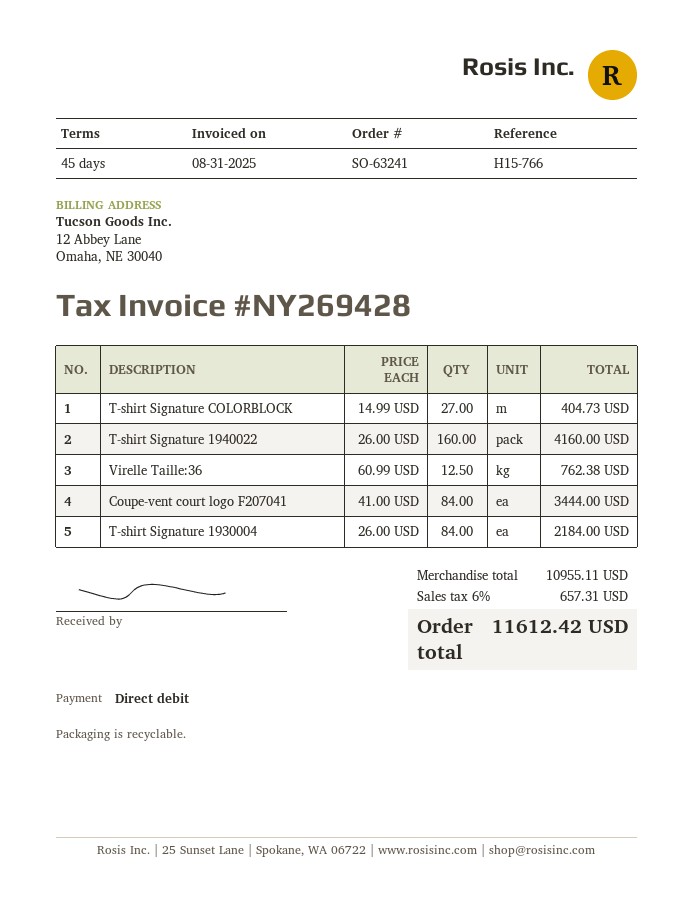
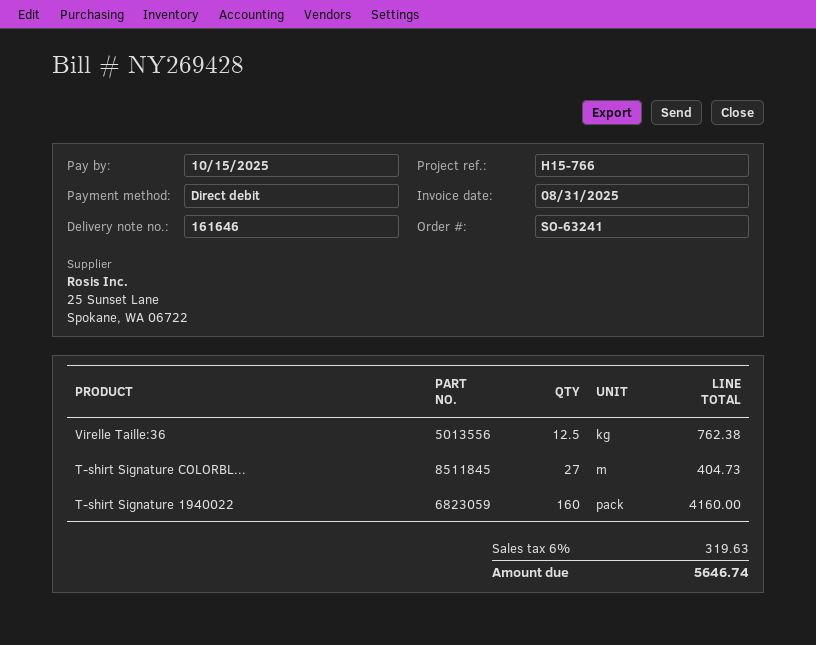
Coupe-vent court logo F207041: 84 for 3444.00 -> none
T-shirt Signature 1930004: 84 for 2184.00 -> none
tax: 6% = 657.31 -> 6% = 319.63
total: 11612.42 -> 5646.74

